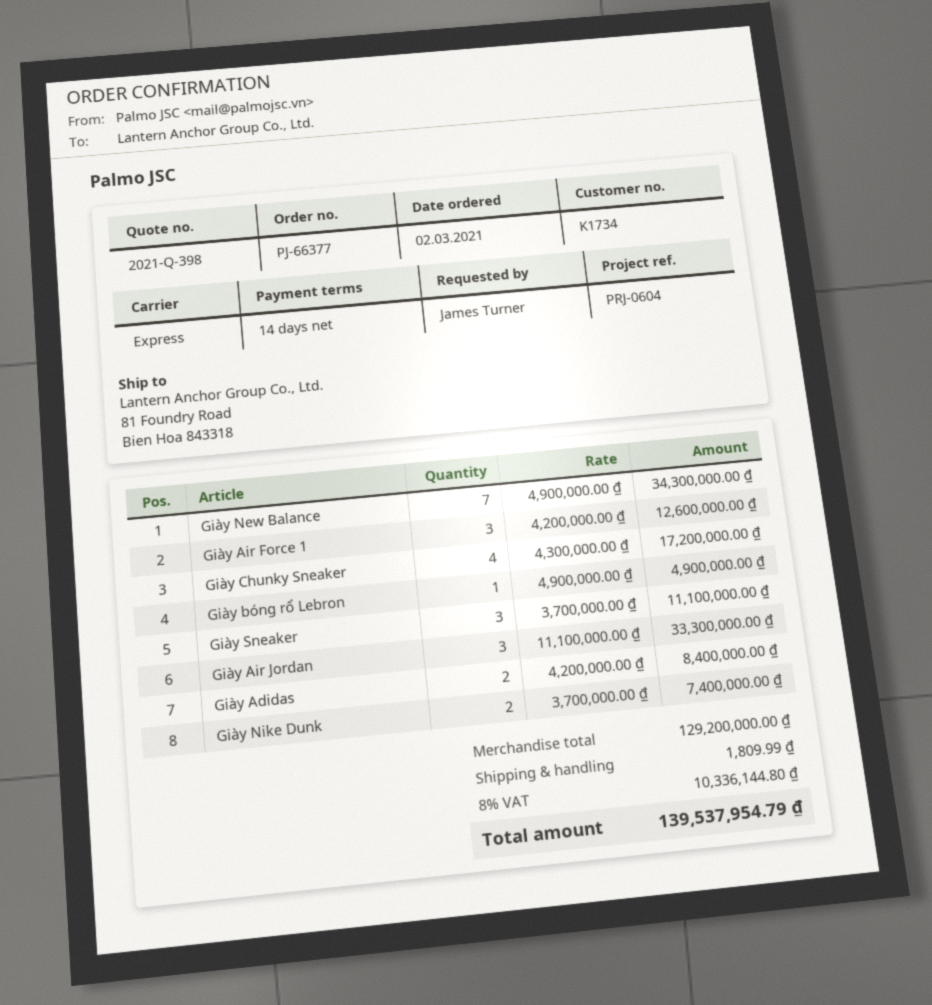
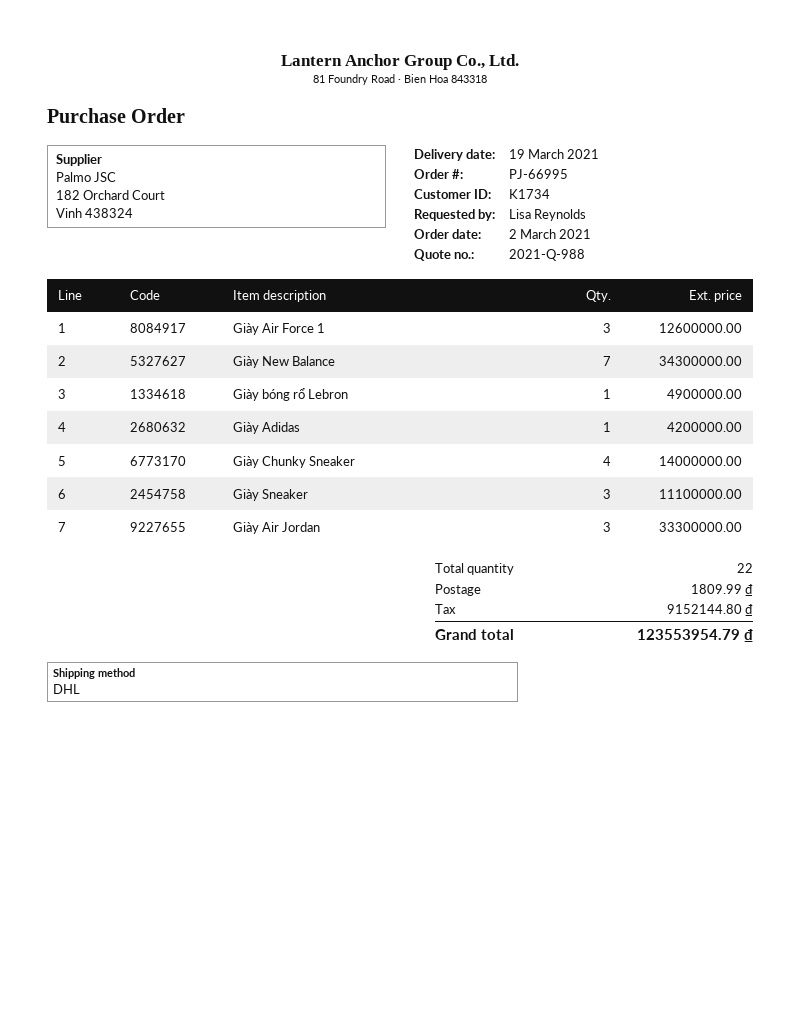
quote number: 2021-Q-398 -> 2021-Q-988
order number: PJ-66377 -> PJ-66995
ordered by: James Turner -> Lisa Reynolds
shipping method: express -> DHL
Giày Chunky Sneaker: 4 for 17200000.00 -> 4 for 14000000.00
Giày Adidas: 2 for 8400000.00 -> 1 for 4200000.00
Giày Nike Dunk: 2 for 7400000.00 -> none
tax: 10336144.80 -> 9152144.80
total: 139537954.79 -> 123553954.79

